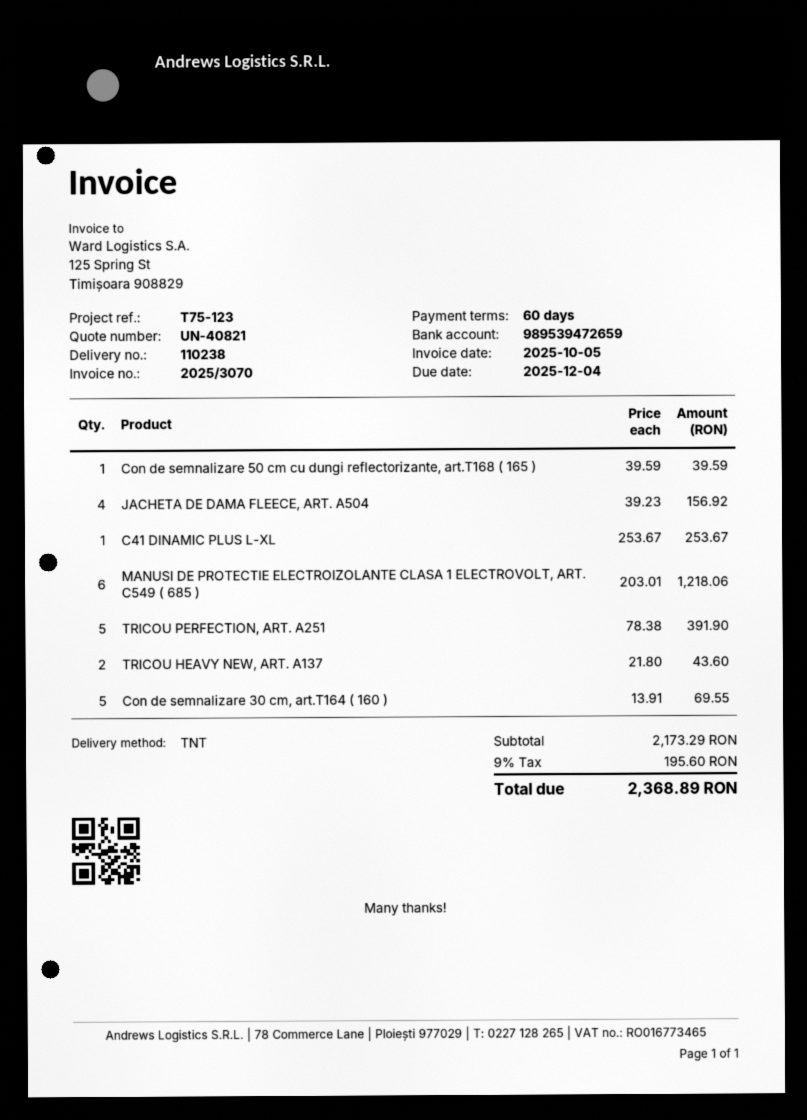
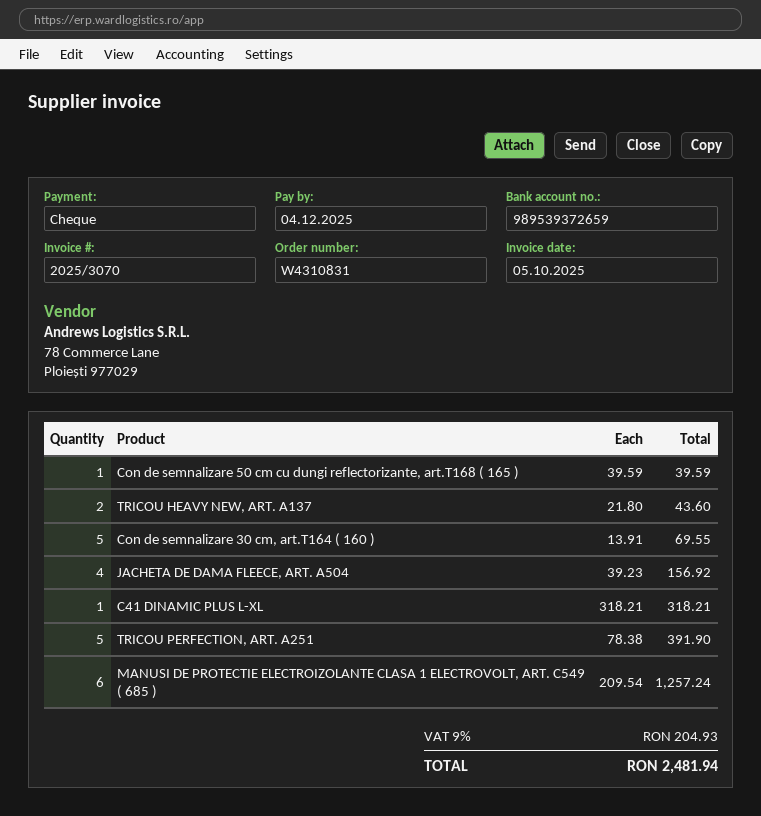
bank account: 989539472659 -> 989539372659
C41 DINAMIC PLUS L-XL: 1 x 253.67 = 253.67 -> 1 x 318.21 = 318.21
MANUSI DE PROTECTIE ELECTROIZOLANTE CLASA 1 ELECTROVOLT, ART. C549 ( 685 ): 6 x 203.01 = 1218.06 -> 6 x 209.54 = 1257.24
tax: 9% = 195.60 -> 9% = 204.93
total: 2368.89 -> 2481.94

